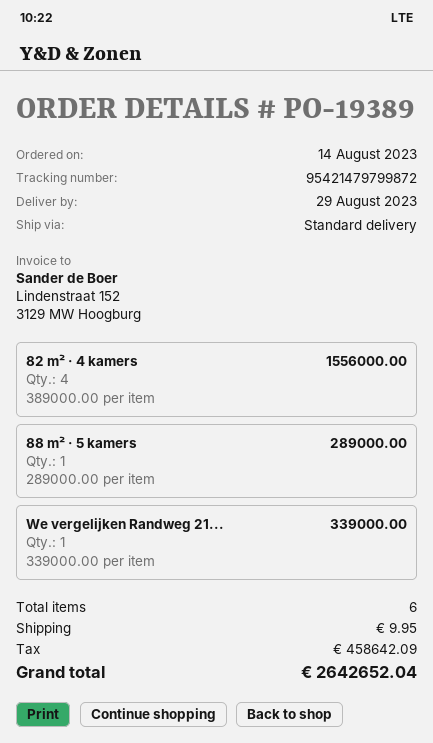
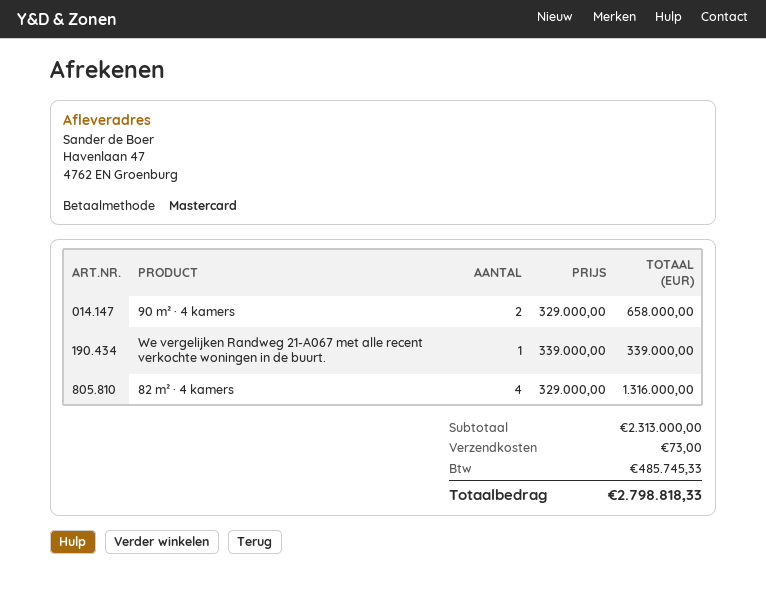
82 m² · 4 kamers: 4 x 389000.00 = 1556000.00 -> 4 x 329000.00 = 1316000.00
88 m² · 5 kamers: 1 x 289000.00 = 289000.00 -> none
90 m² · 4 kamers: none -> 2 x 329000.00 = 658000.00
shipping: 9.95 -> 73.00
tax: 458642.09 -> 485745.33
total: 2642652.04 -> 2798818.33

